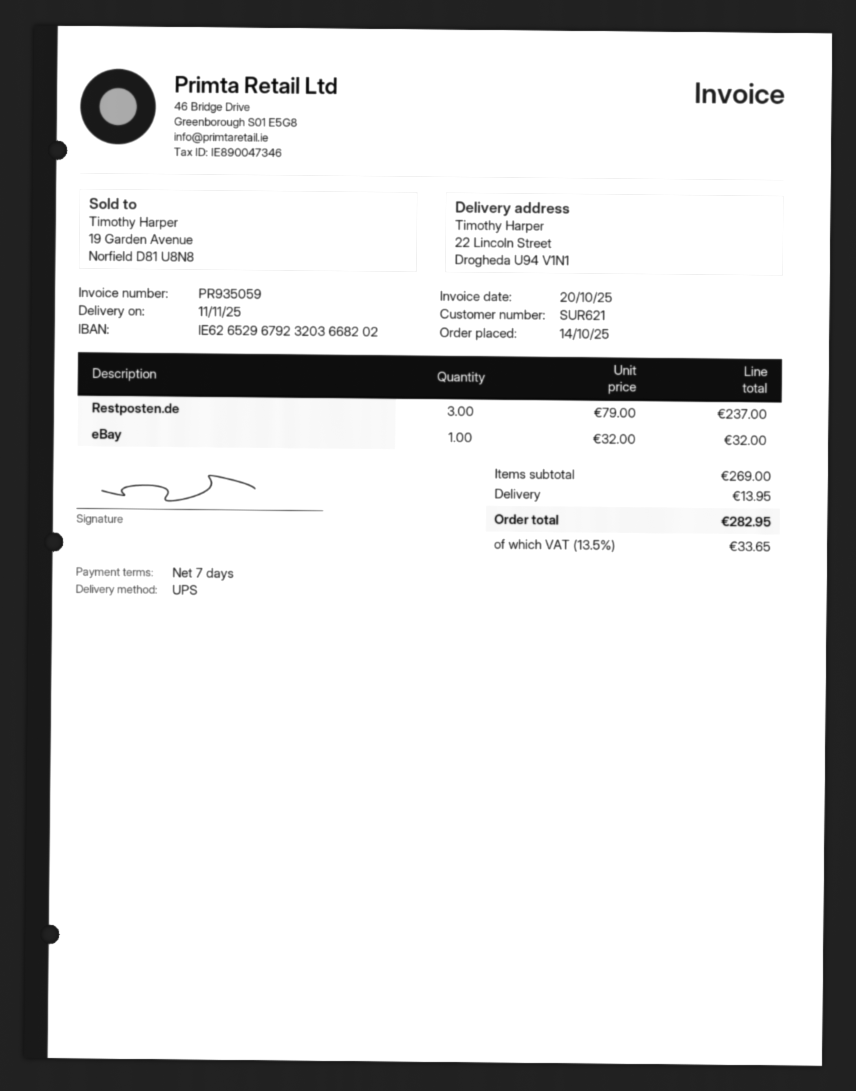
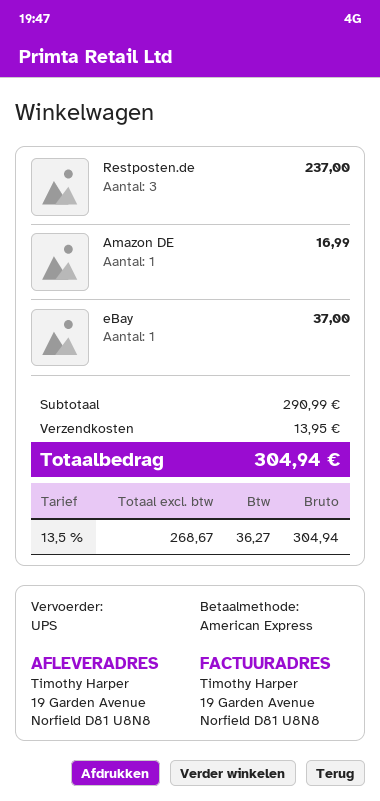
ship to: 22 Lincoln Street, Drogheda U94 V1N1 -> 19 Garden Avenue, Norfield D81 U8N8
eBay: 1 for 32.00 -> 1 for 37.00
Amazon DE: none -> 1 for 16.99
subtotal: 269.00 -> 290.99
tax: 13.5% = 33.65 -> 13.5% = 36.27
total: 282.95 -> 304.94

